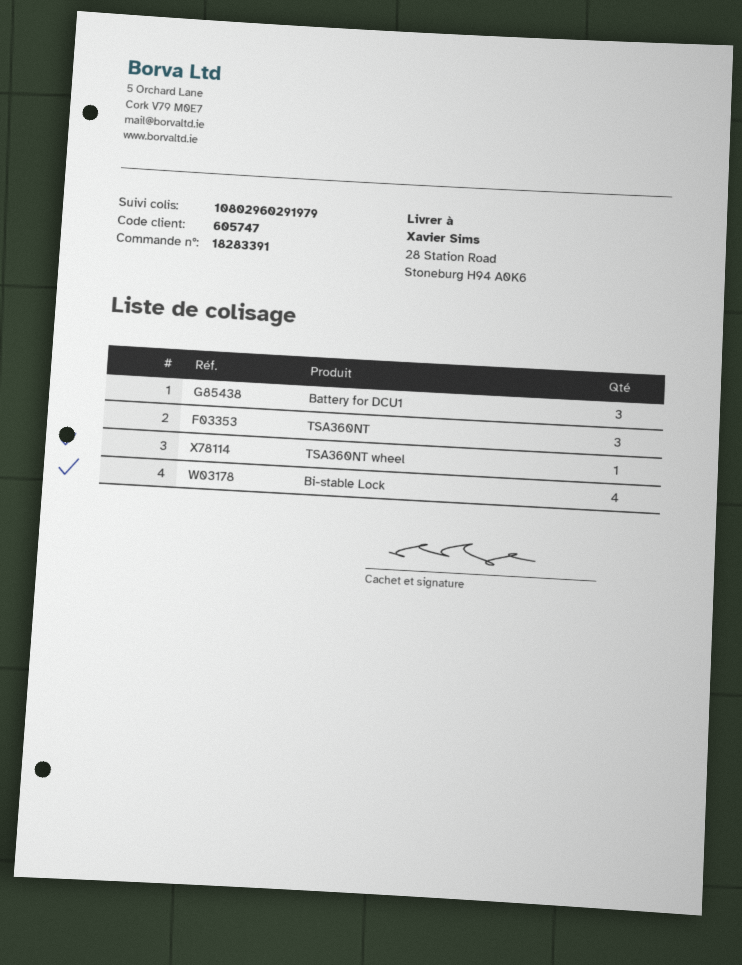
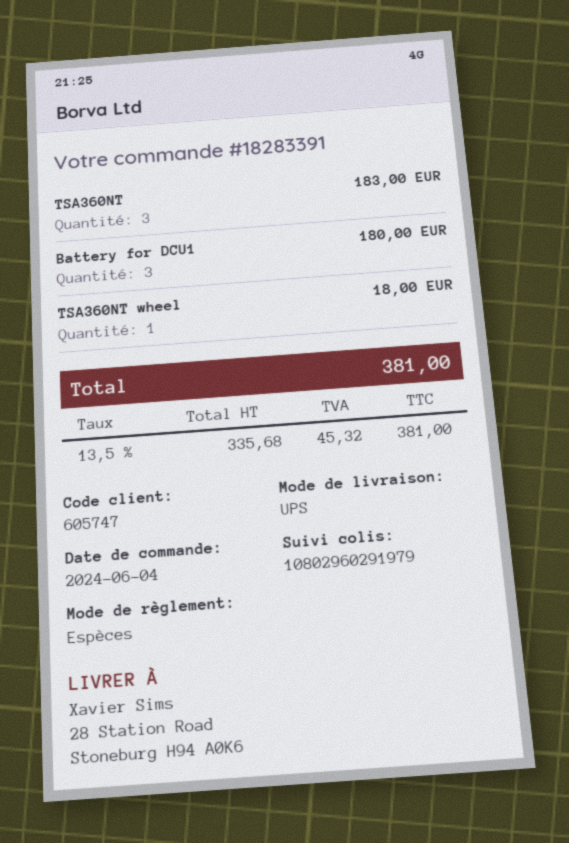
Bi-stable Lock: 4 -> none

